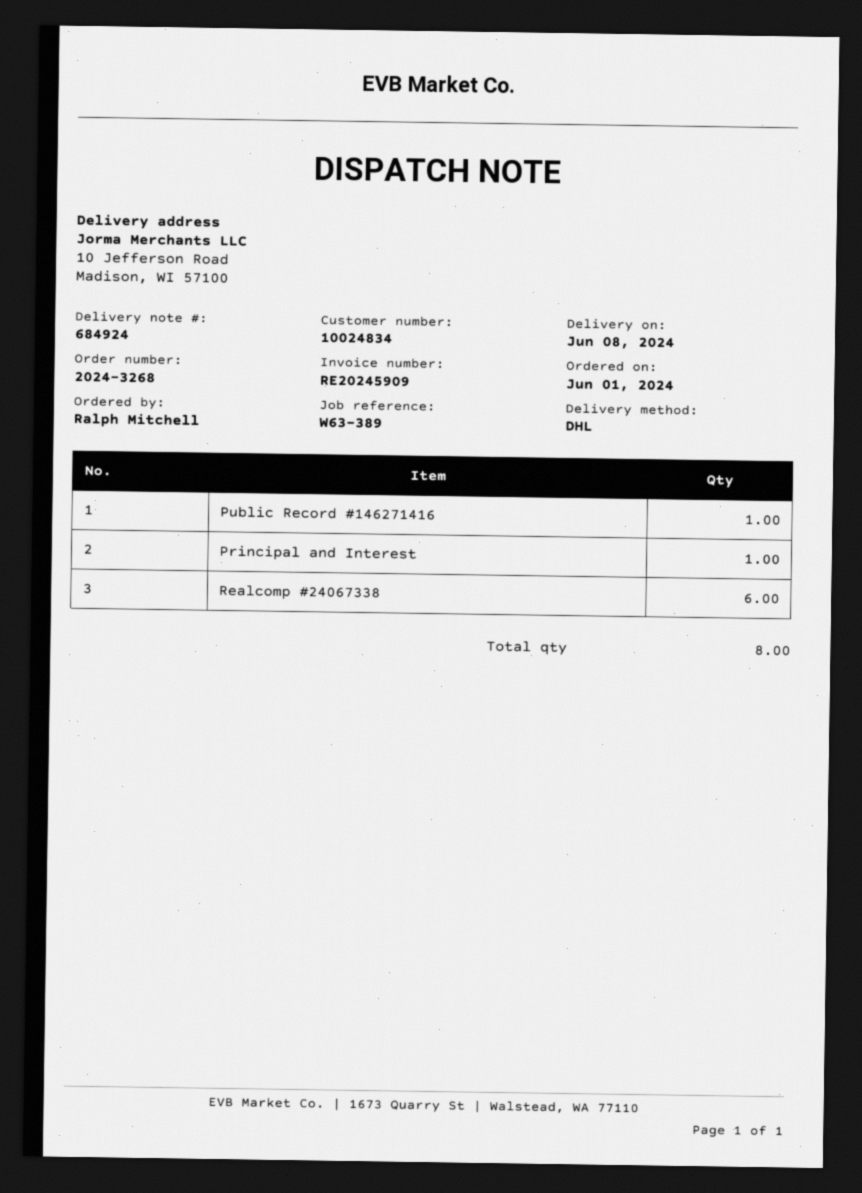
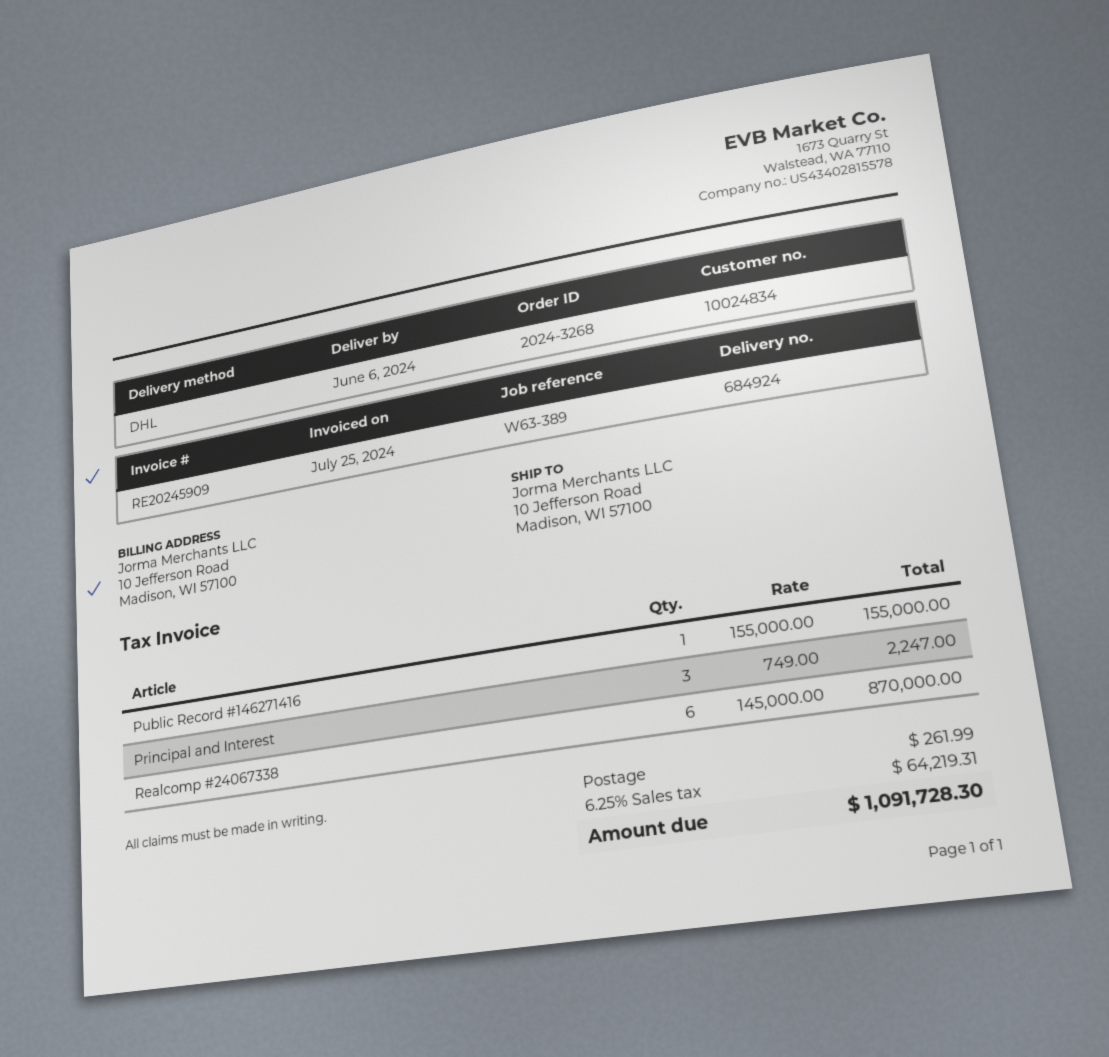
delivery date: 2024-06-08 -> 2024-06-06
Principal and Interest: 1 -> 3

